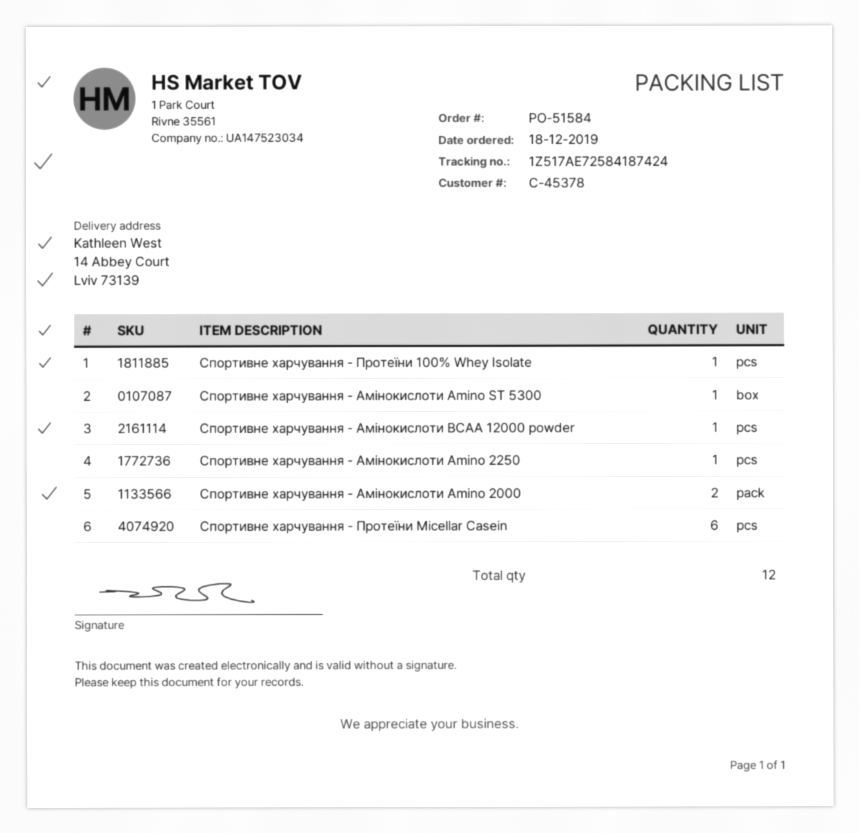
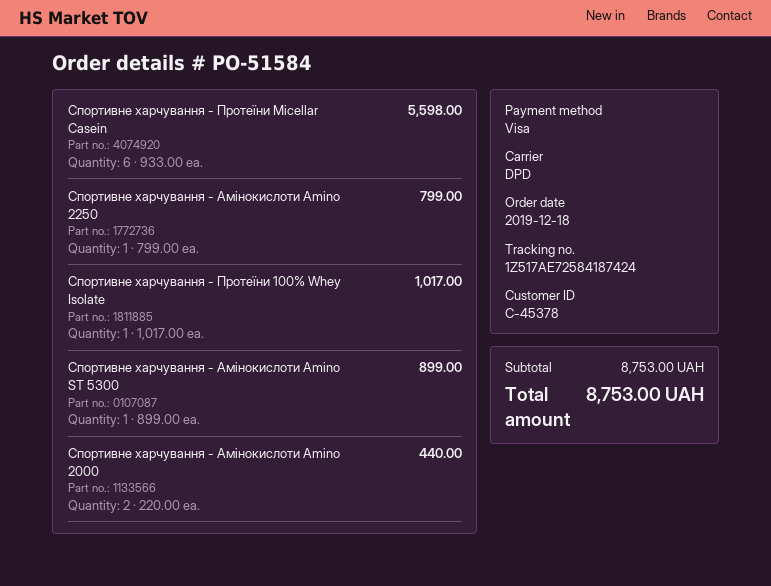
Спортивне харчування - Амінокислоти BCAA 12000 powder: 1 -> none

